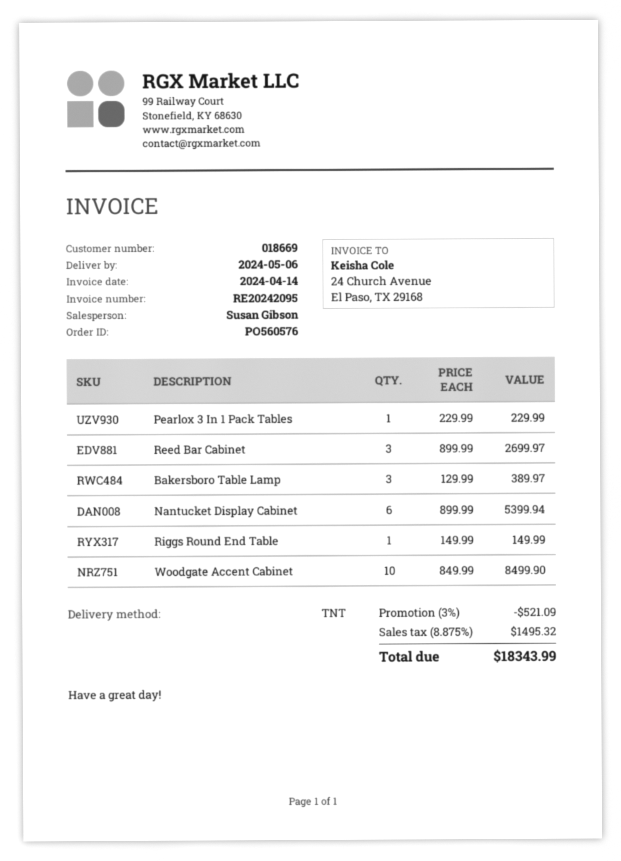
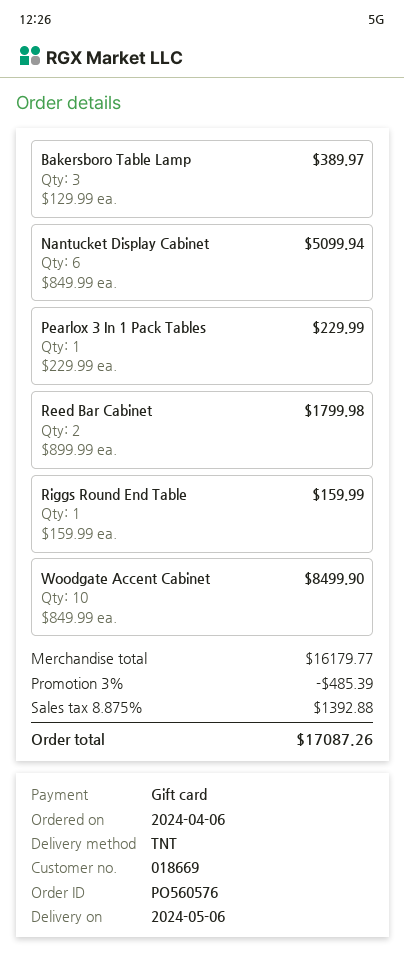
Reed Bar Cabinet: 3 x 899.99 = 2699.97 -> 2 x 899.99 = 1799.98
Nantucket Display Cabinet: 6 x 899.99 = 5399.94 -> 6 x 849.99 = 5099.94
Riggs Round End Table: 1 x 149.99 = 149.99 -> 1 x 159.99 = 159.99
discount: 3% = 521.09 -> 3% = 485.39
tax: 8.875% = 1495.32 -> 8.875% = 1392.88
total: 18343.99 -> 17087.26

